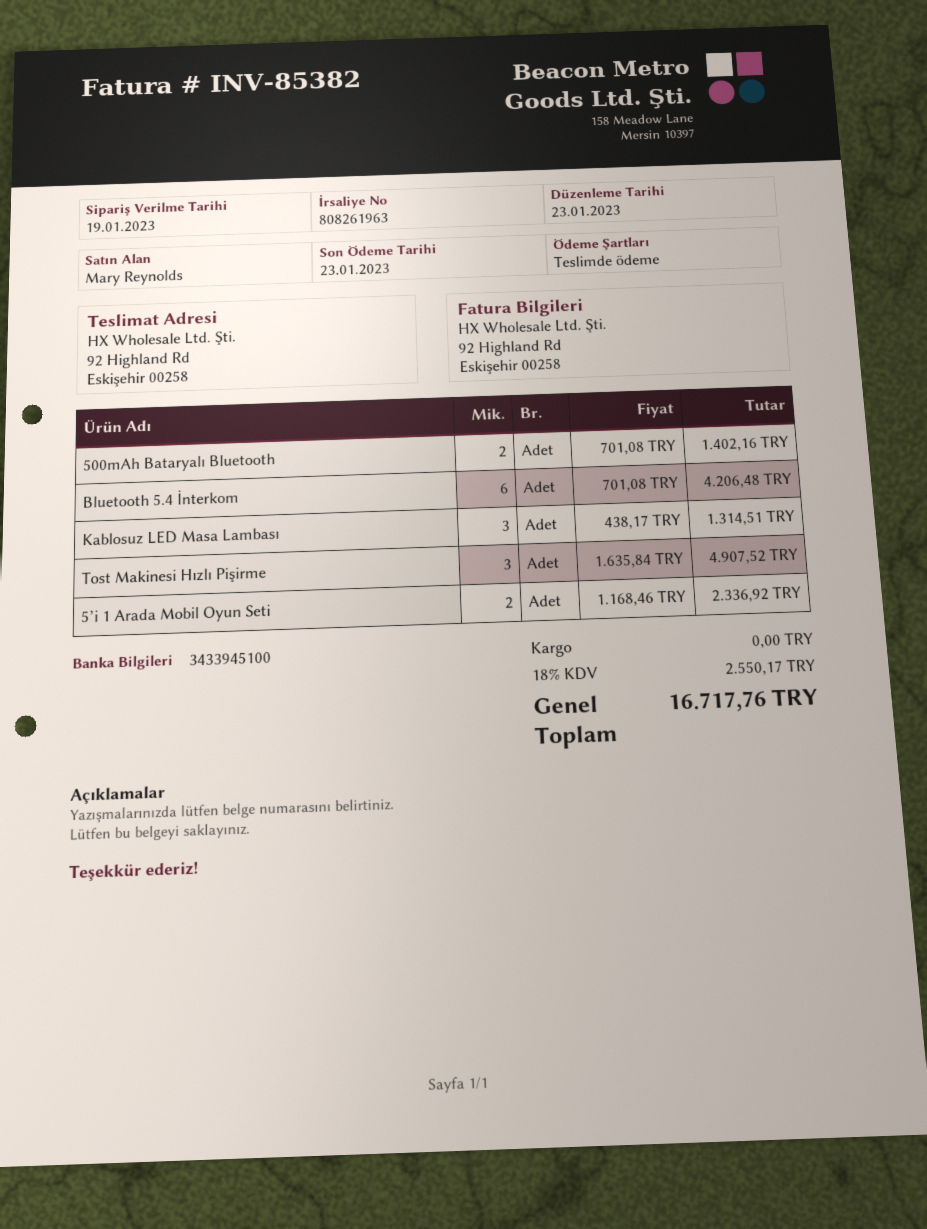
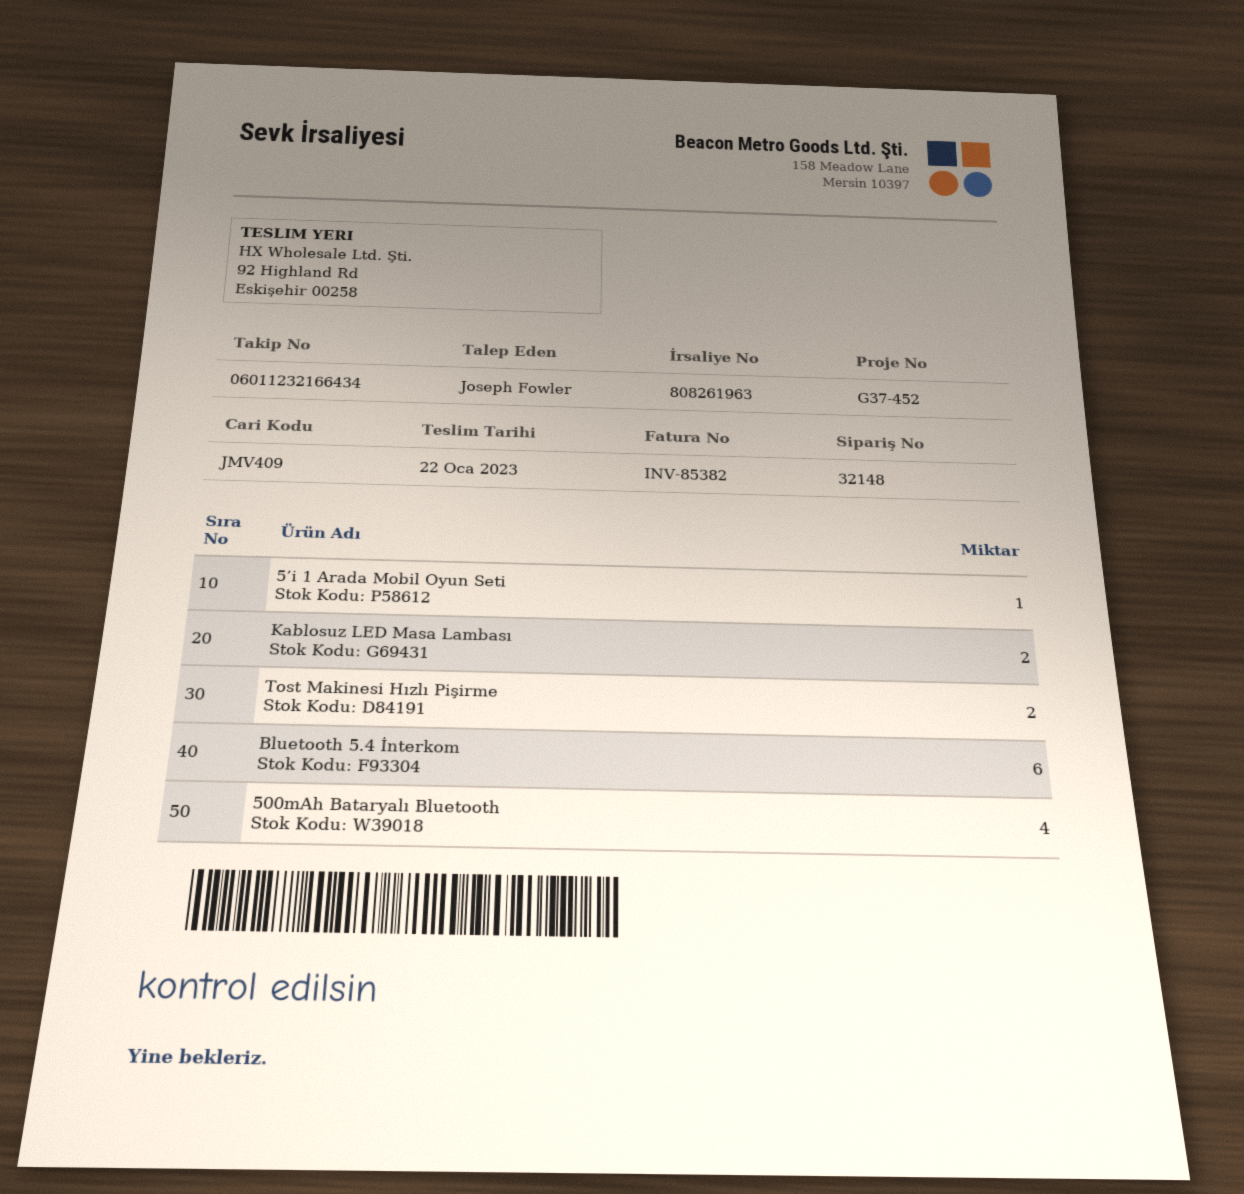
ordered by: Mary Reynolds -> Joseph Fowler
500mAh Bataryalı Bluetooth: 2 -> 4
Kablosuz LED Masa Lambası: 3 -> 2
Tost Makinesi Hızlı Pişirme: 3 -> 2
5’i 1 Arada Mobil Oyun Seti: 2 -> 1

